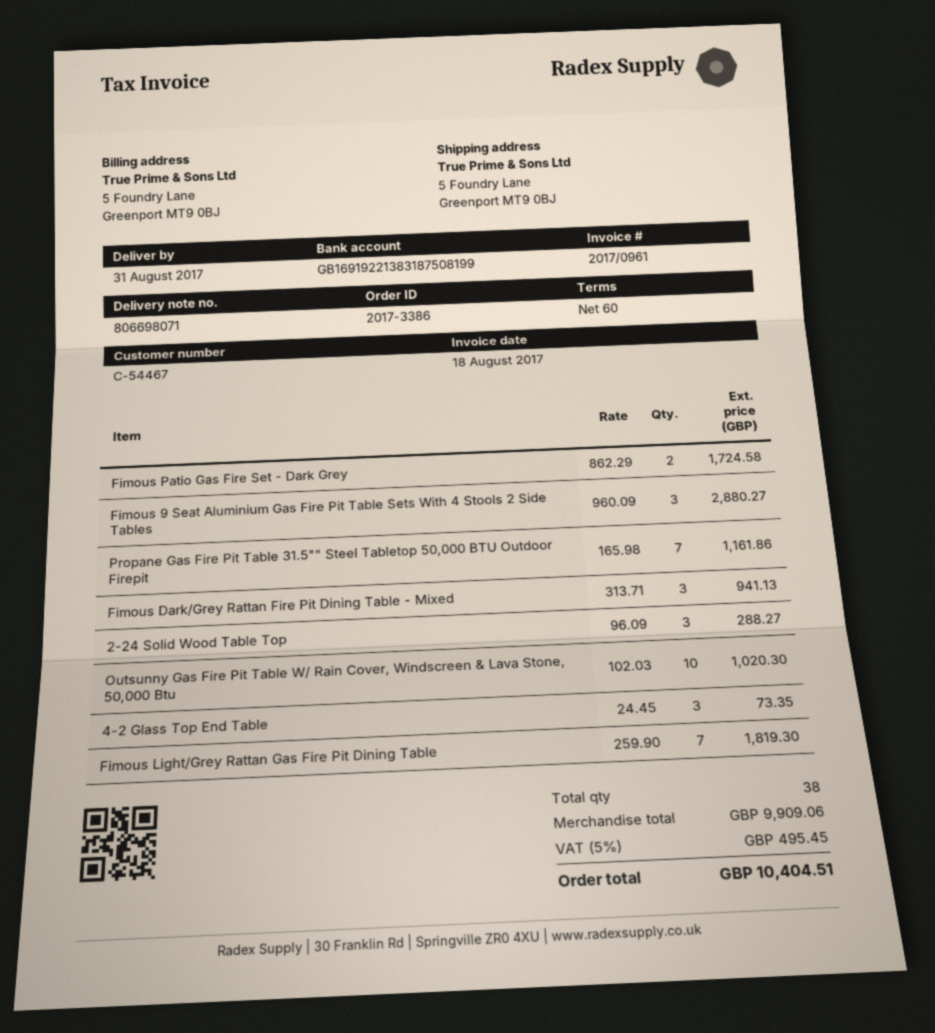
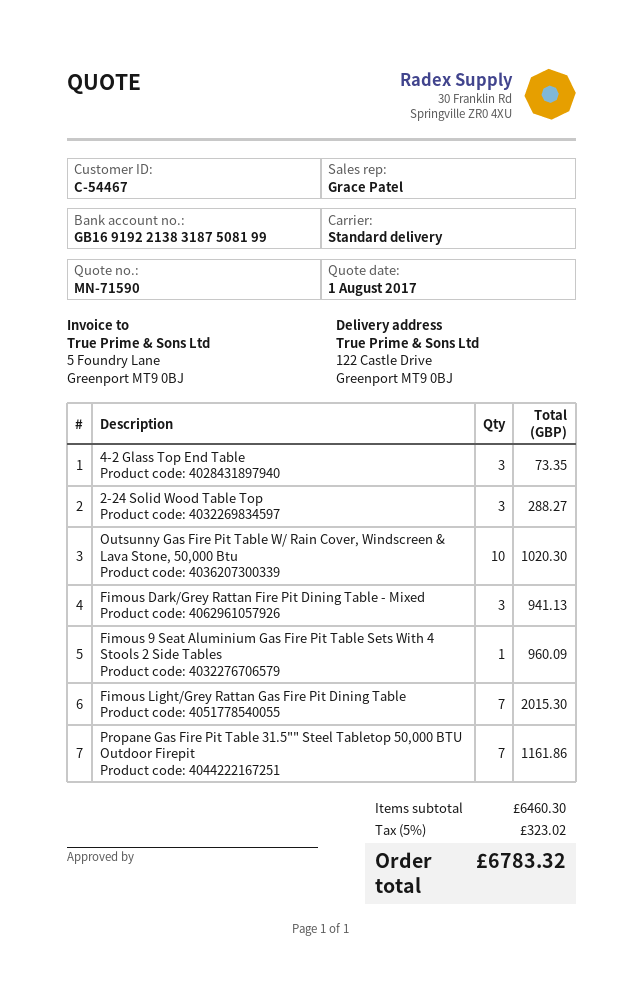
ship to: 5 Foundry Lane, Greenport MT9 0BJ -> 122 Castle Drive, Greenport MT9 0BJ
Fimous Patio Gas Fire Set - Dark Grey: 2 for 1724.58 -> none
Fimous 9 Seat Aluminium Gas Fire Pit Table Sets With 4 Stools 2 Side Tables: 3 for 2880.27 -> 1 for 960.09
Fimous Light/Grey Rattan Gas Fire Pit Dining Table: 7 for 1819.30 -> 7 for 2015.30
subtotal: 9909.06 -> 6460.30
tax: 5% = 495.45 -> 5% = 323.02
total: 10404.51 -> 6783.32

